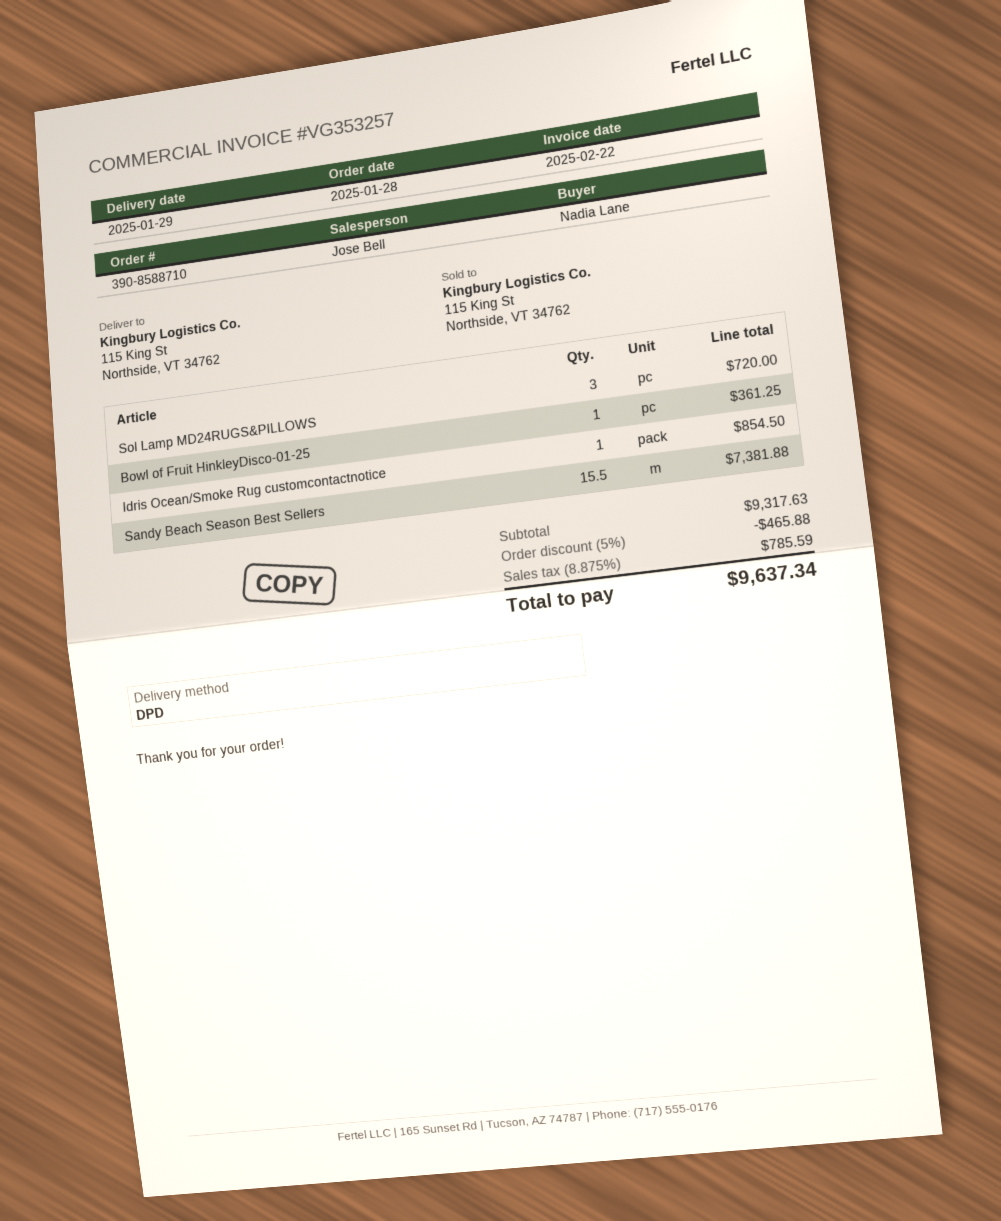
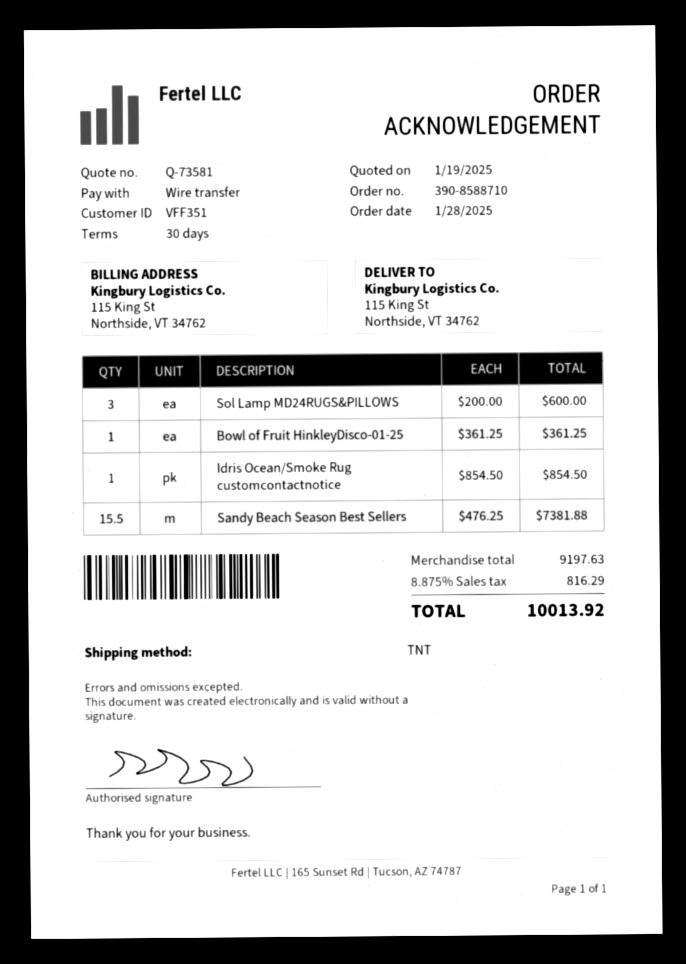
shipping method: DPD -> TNT
Sol Lamp MD24RUGS&PILLOWS: 3 for 720.00 -> 3 for 600.00
subtotal: 9317.63 -> 9197.63
discount: 5% = 465.88 -> none
tax: 8.875% = 785.59 -> 8.875% = 816.29
total: 9637.34 -> 10013.92

